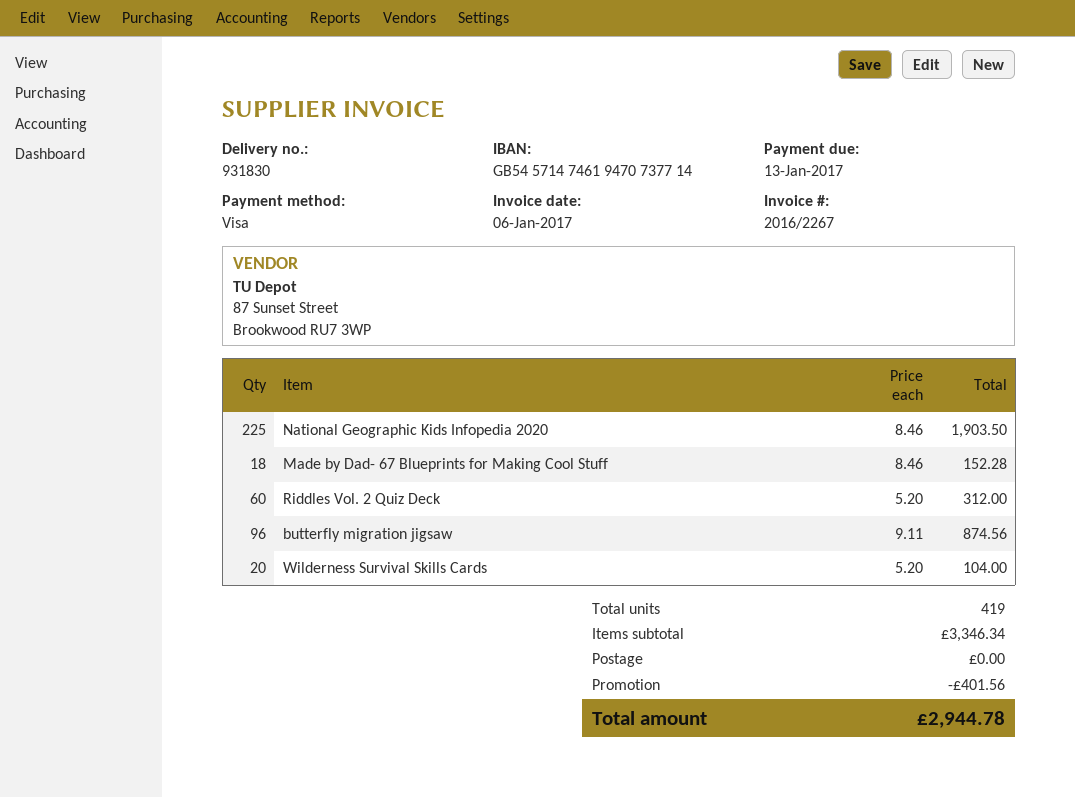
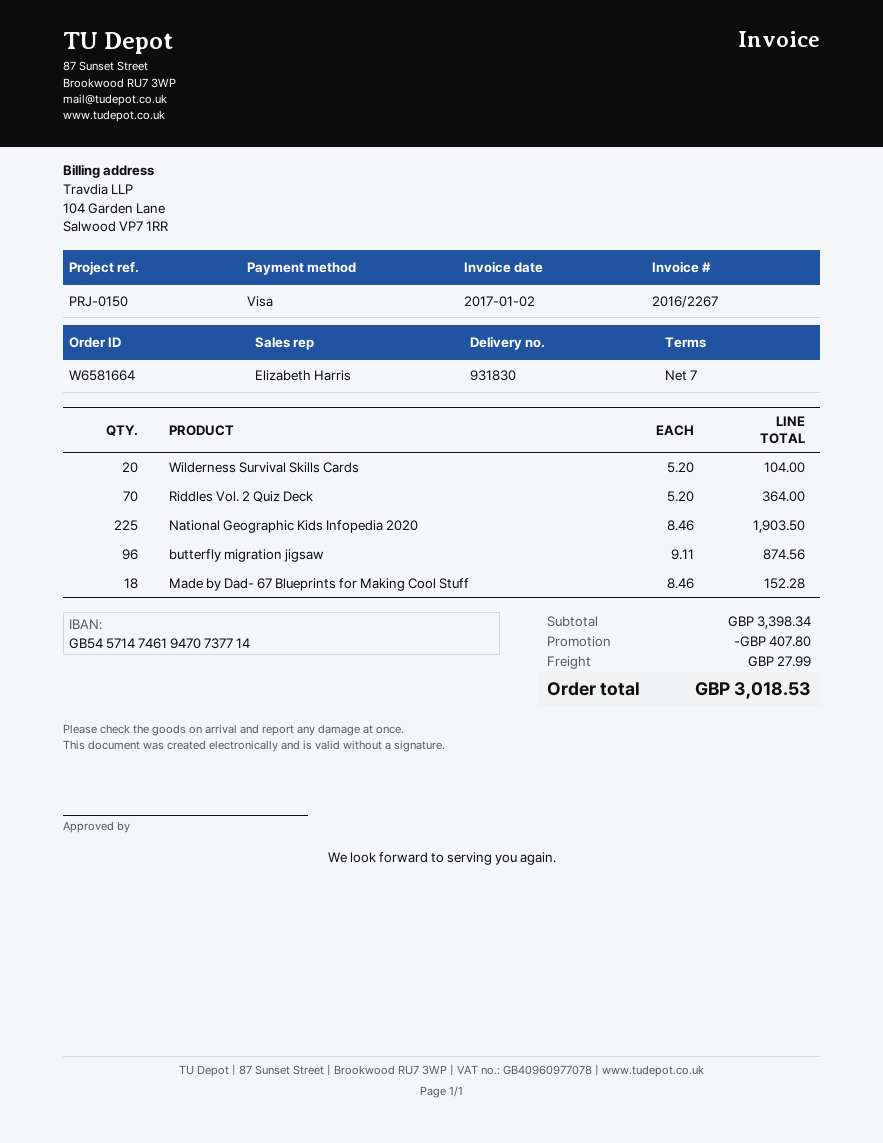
invoice date: 2017-01-06 -> 2017-01-02
Riddles Vol. 2 Quiz Deck: 60 x 5.20 = 312.00 -> 70 x 5.20 = 364.00
subtotal: 3346.34 -> 3398.34
discount: 401.56 -> 407.80
shipping: 0.00 -> 27.99
total: 2944.78 -> 3018.53

